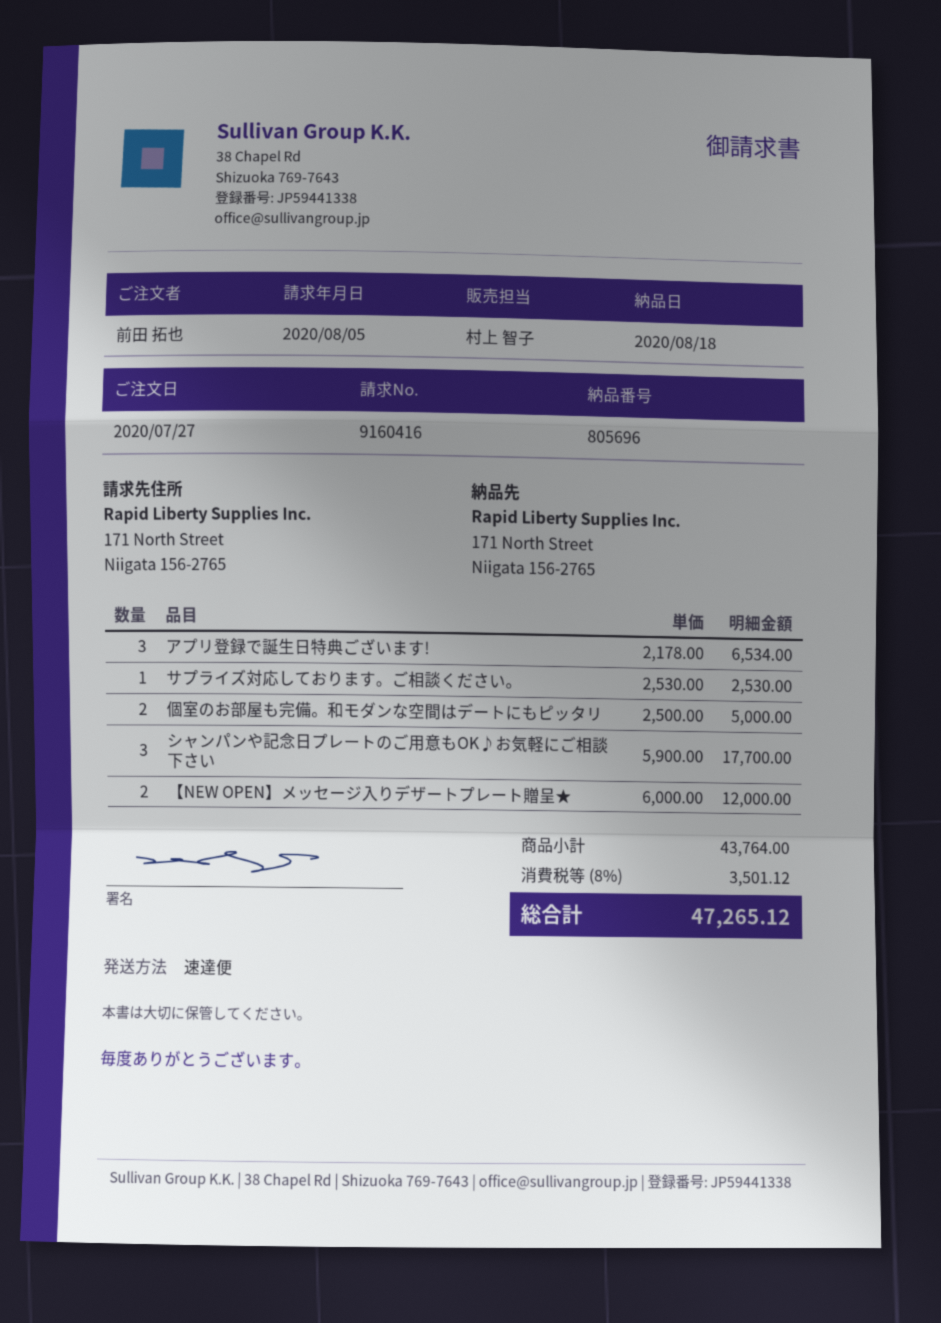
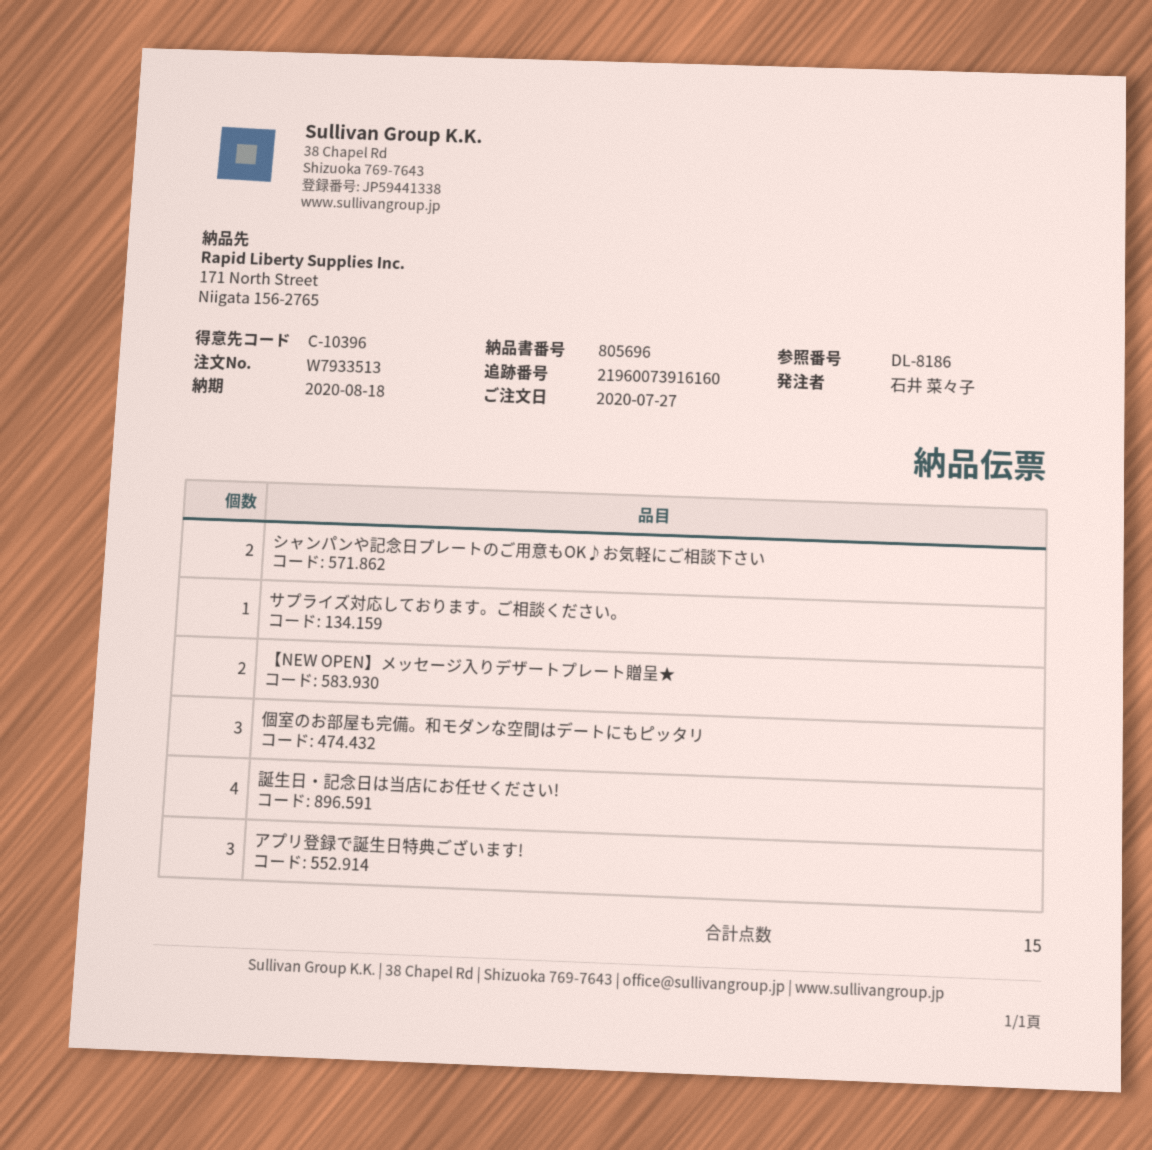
ordered by: 前田 拓也 -> 石井 菜々子
個室のお部屋も完備。和モダンな空間はデートにもピッタリ: 2 -> 3
シャンパンや記念日プレートのご用意もOK♪お気軽にご相談下さい: 3 -> 2
誕生日・記念日は当店にお任せください!: none -> 4

